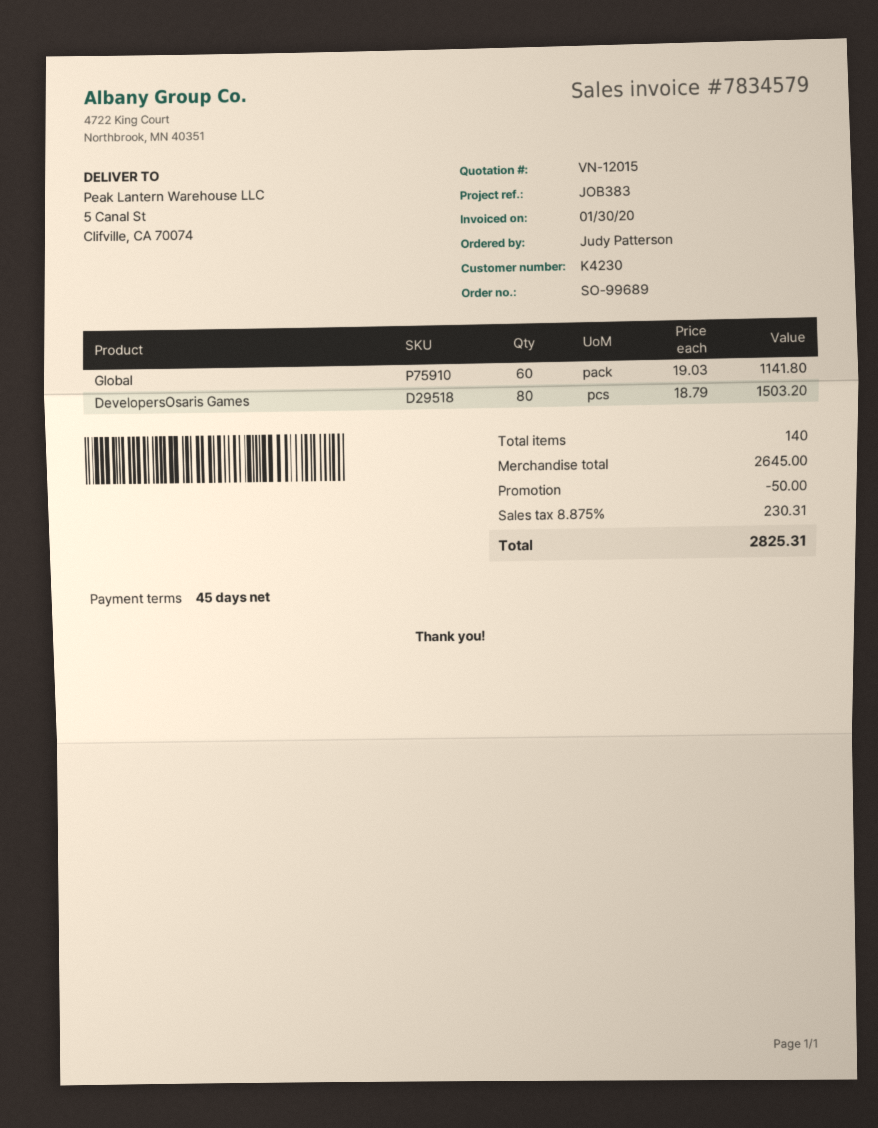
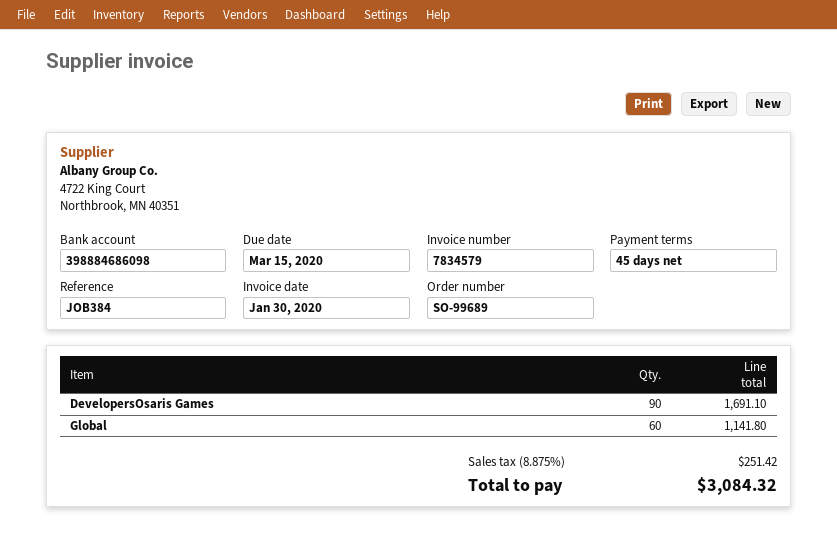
reference: JOB383 -> JOB384
DevelopersOsaris Games: 80 for 1503.20 -> 90 for 1691.10
discount: 50.00 -> none
tax: 8.875% = 230.31 -> 8.875% = 251.42
total: 2825.31 -> 3084.32

